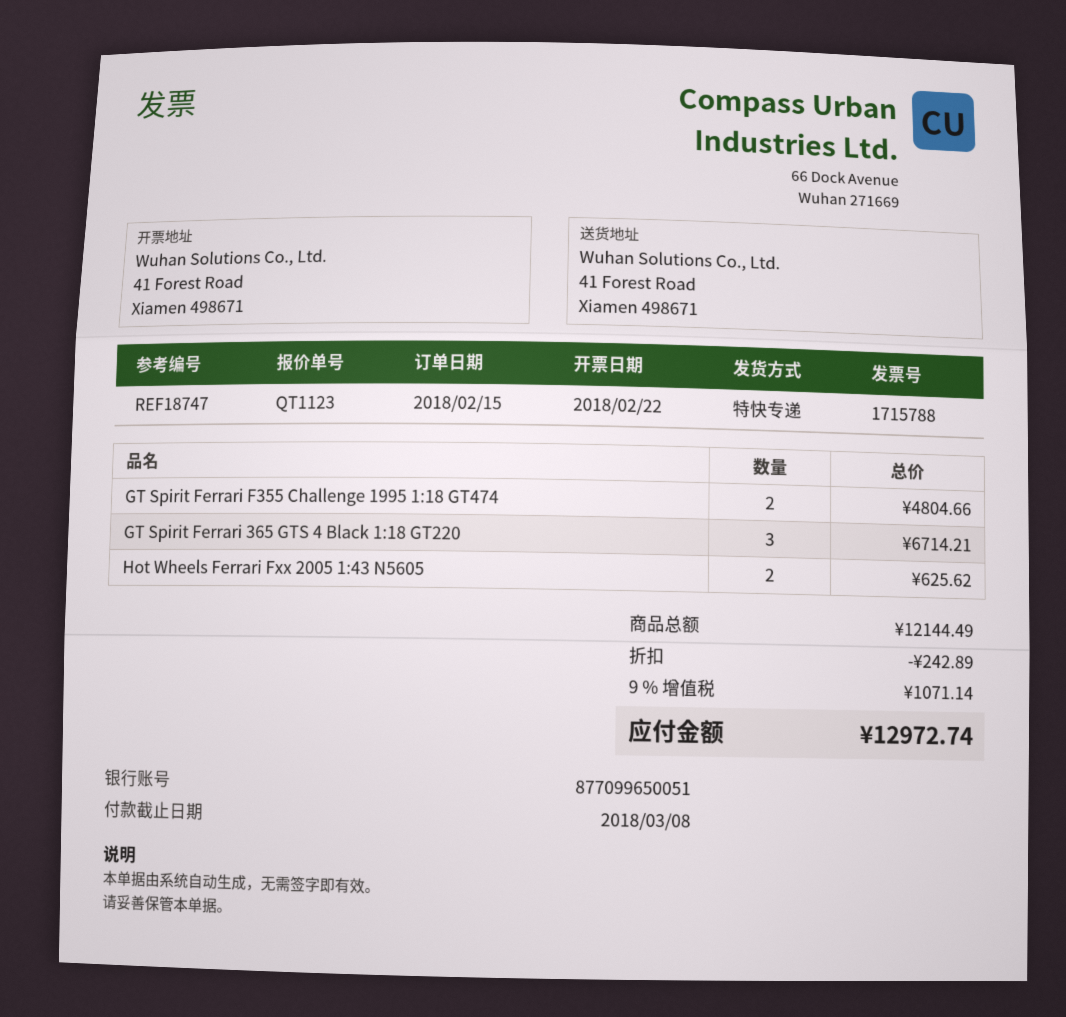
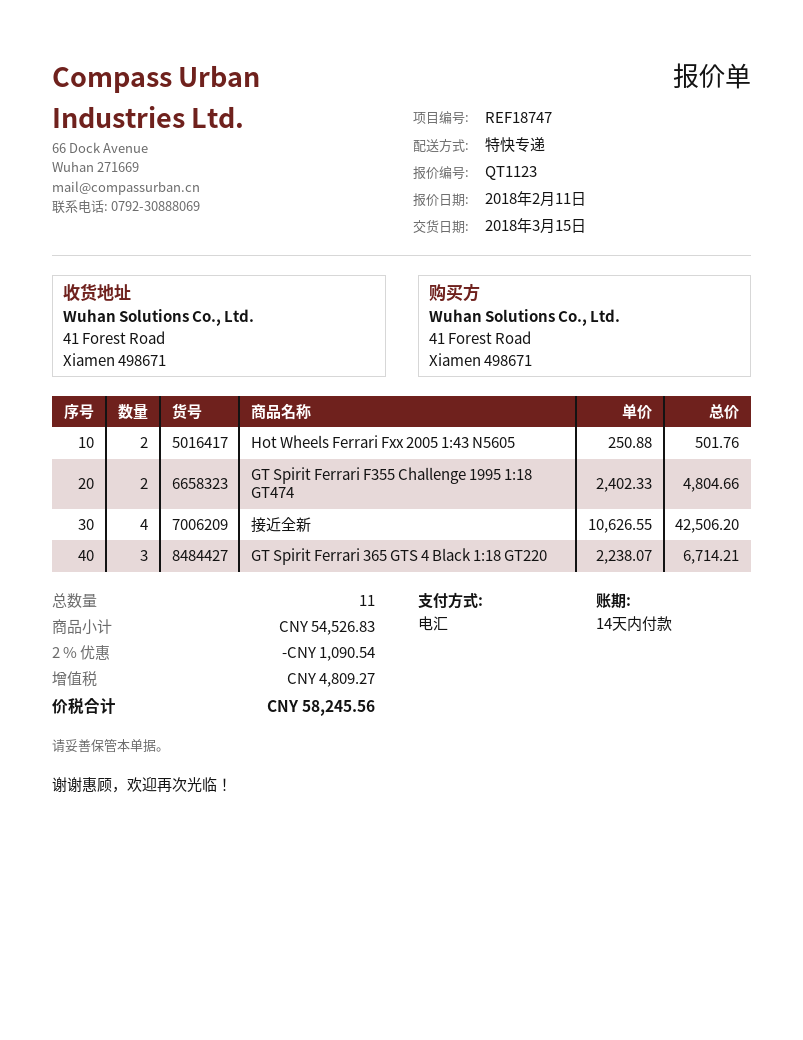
Hot Wheels Ferrari Fxx 2005 1:43 N5605: 2 for 625.62 -> 2 for 501.76
接近全新: none -> 4 for 42506.20
subtotal: 12144.49 -> 54526.83
discount: 242.89 -> 1090.54
tax: 1071.14 -> 4809.27
total: 12972.74 -> 58245.56

